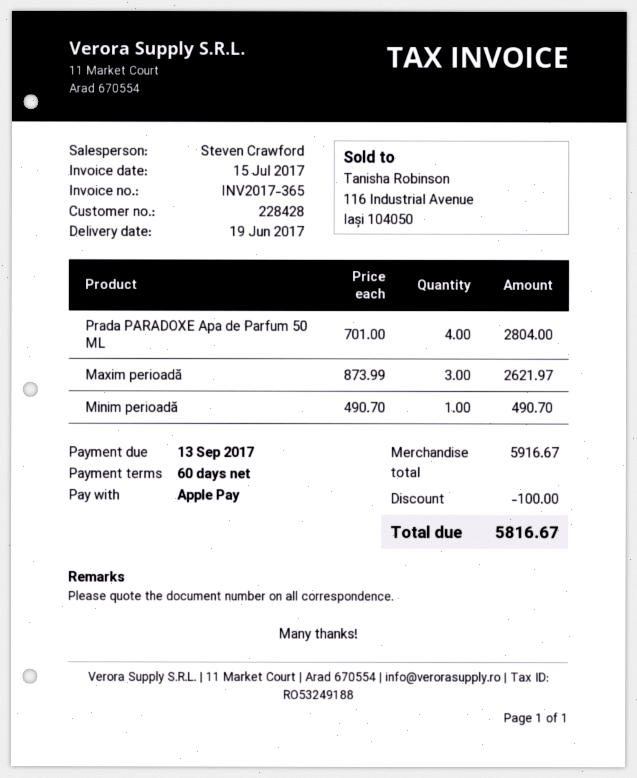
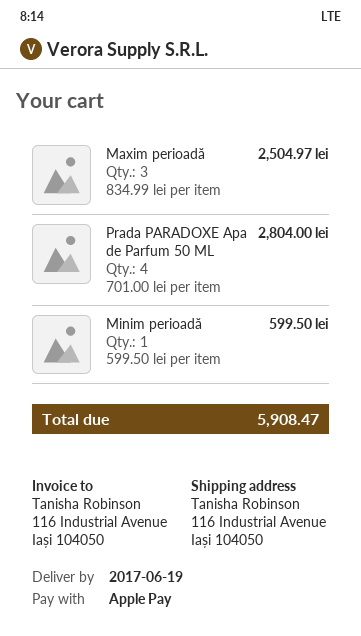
Maxim perioadă: 3 x 873.99 = 2621.97 -> 3 x 834.99 = 2504.97
Minim perioadă: 1 x 490.70 = 490.70 -> 1 x 599.50 = 599.50
discount: 100.00 -> none
total: 5816.67 -> 5908.47

